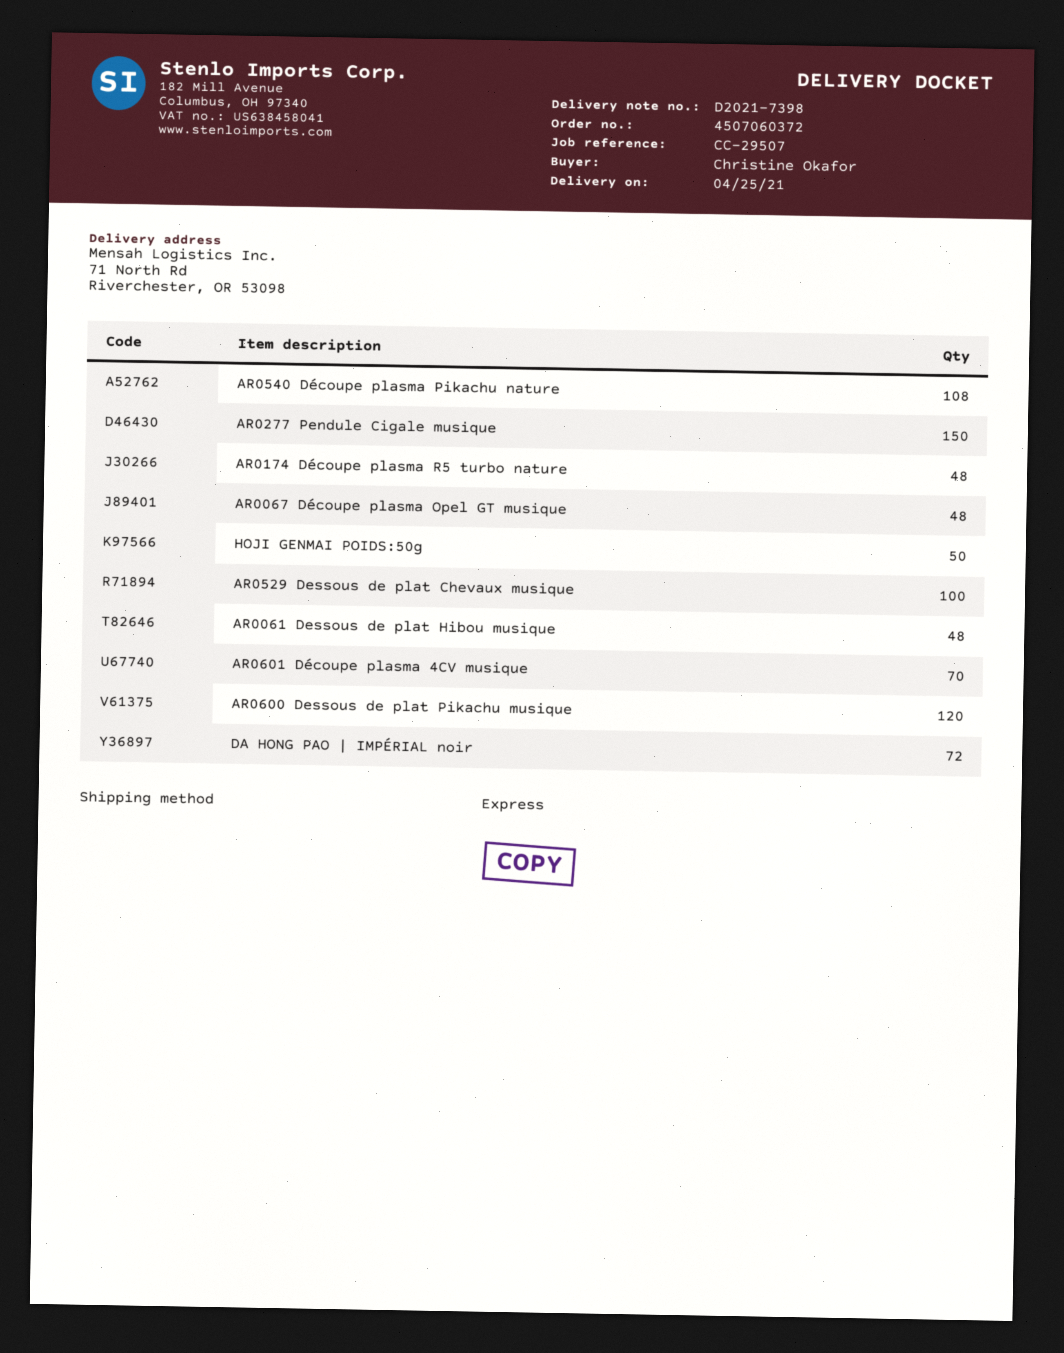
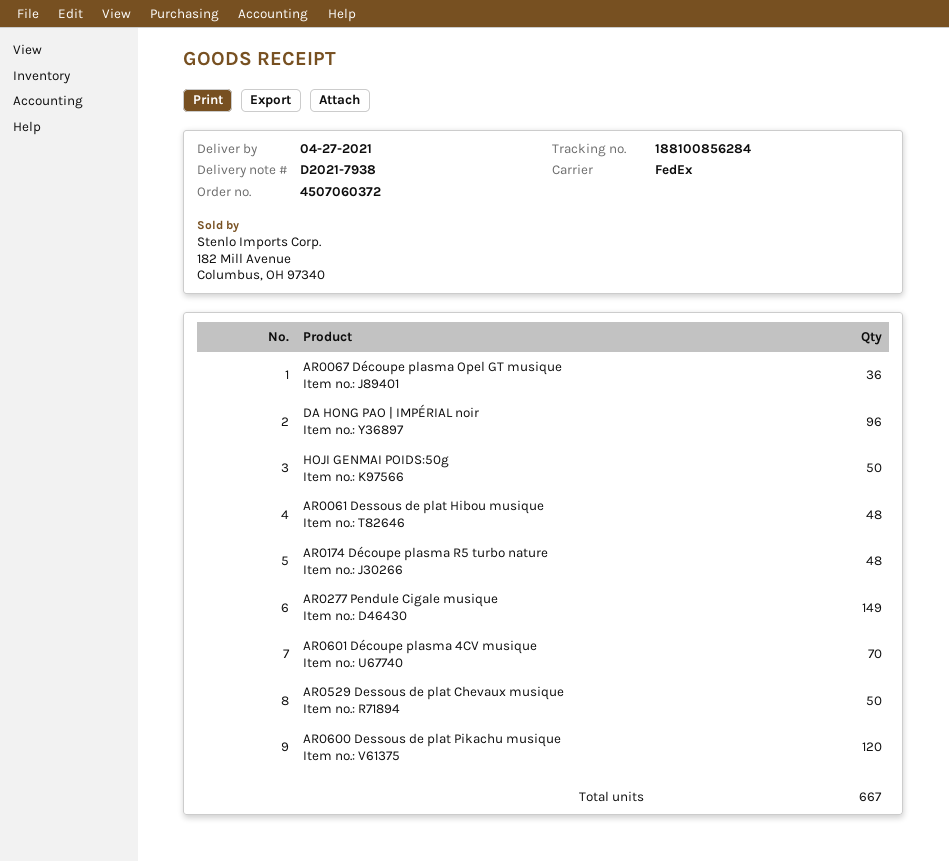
delivery note number: D2021-7398 -> D2021-7938
delivery date: 2021-04-25 -> 2021-04-27
shipping method: express -> FedEx
AR0540 Découpe plasma Pikachu nature: 108 -> none
AR0277 Pendule Cigale musique: 150 -> 149
AR0067 Découpe plasma Opel GT musique: 48 -> 36
AR0529 Dessous de plat Chevaux musique: 100 -> 50
DA HONG PAO | IMPÉRIAL noir: 72 -> 96

